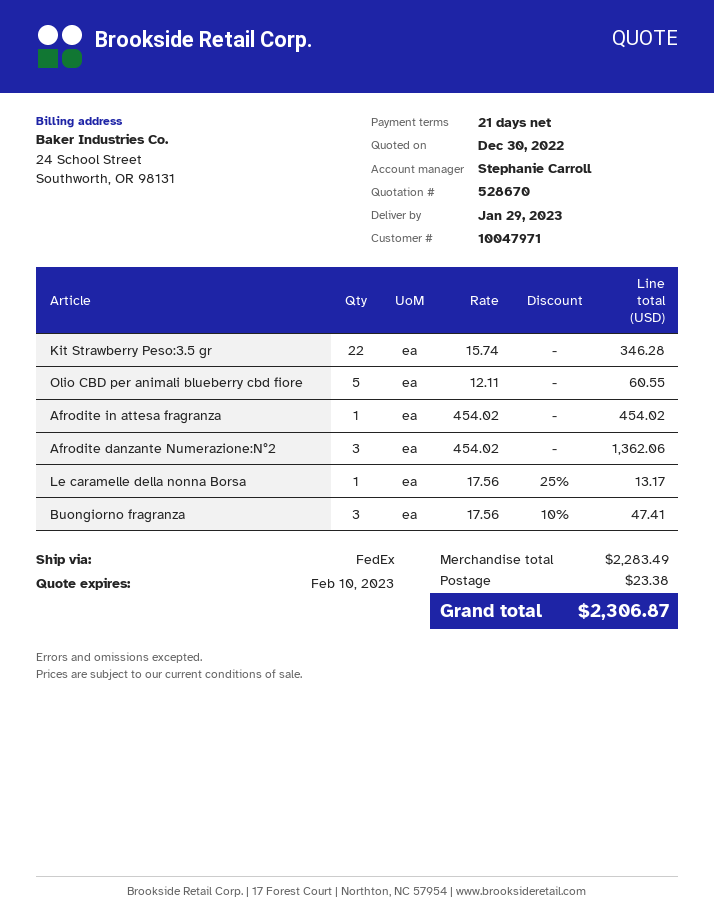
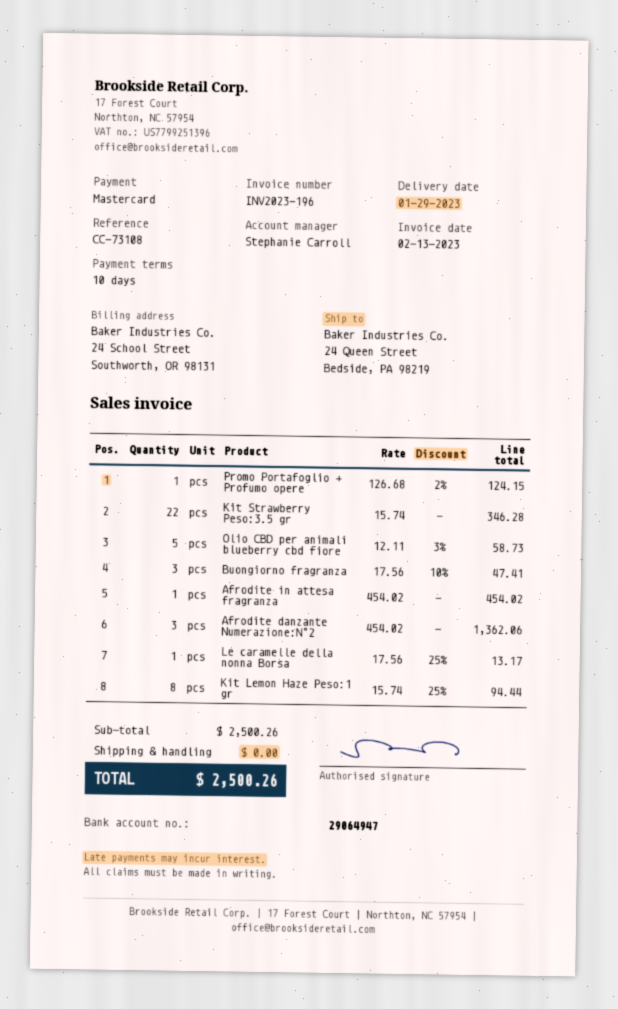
payment terms: 21 days -> 10 days
Olio CBD per animali blueberry cbd fiore: 5 x 12.11 = 60.55 -> 5 x 12.11 - 3% = 58.73
Promo Portafoglio + Profumo opere: none -> 1 x 126.68 - 2% = 124.15
Kit Lemon Haze Peso:1 gr: none -> 8 x 15.74 - 25% = 94.44
subtotal: 2283.49 -> 2500.26
shipping: 23.38 -> 0.00
total: 2306.87 -> 2500.26

